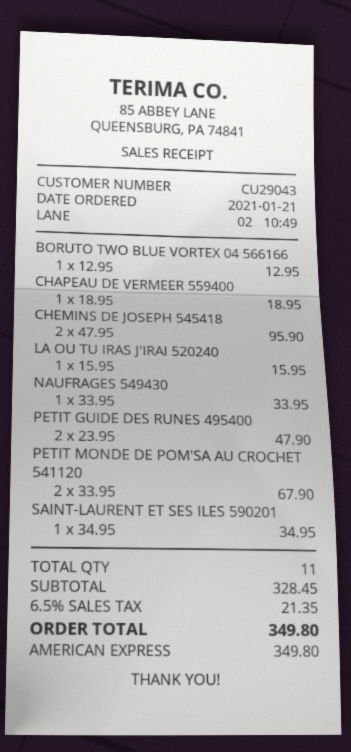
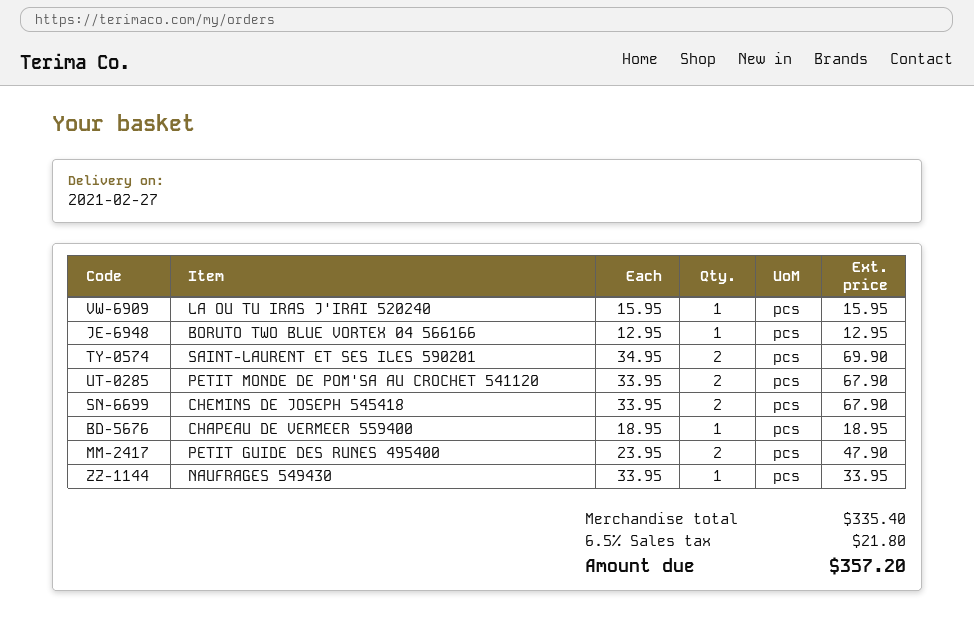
CHEMINS DE JOSEPH 545418: 2 x 47.95 = 95.90 -> 2 x 33.95 = 67.90
SAINT-LAURENT ET SES ILES 590201: 1 x 34.95 = 34.95 -> 2 x 34.95 = 69.90
subtotal: 328.45 -> 335.40
tax: 6.5% = 21.35 -> 6.5% = 21.80
total: 349.80 -> 357.20

